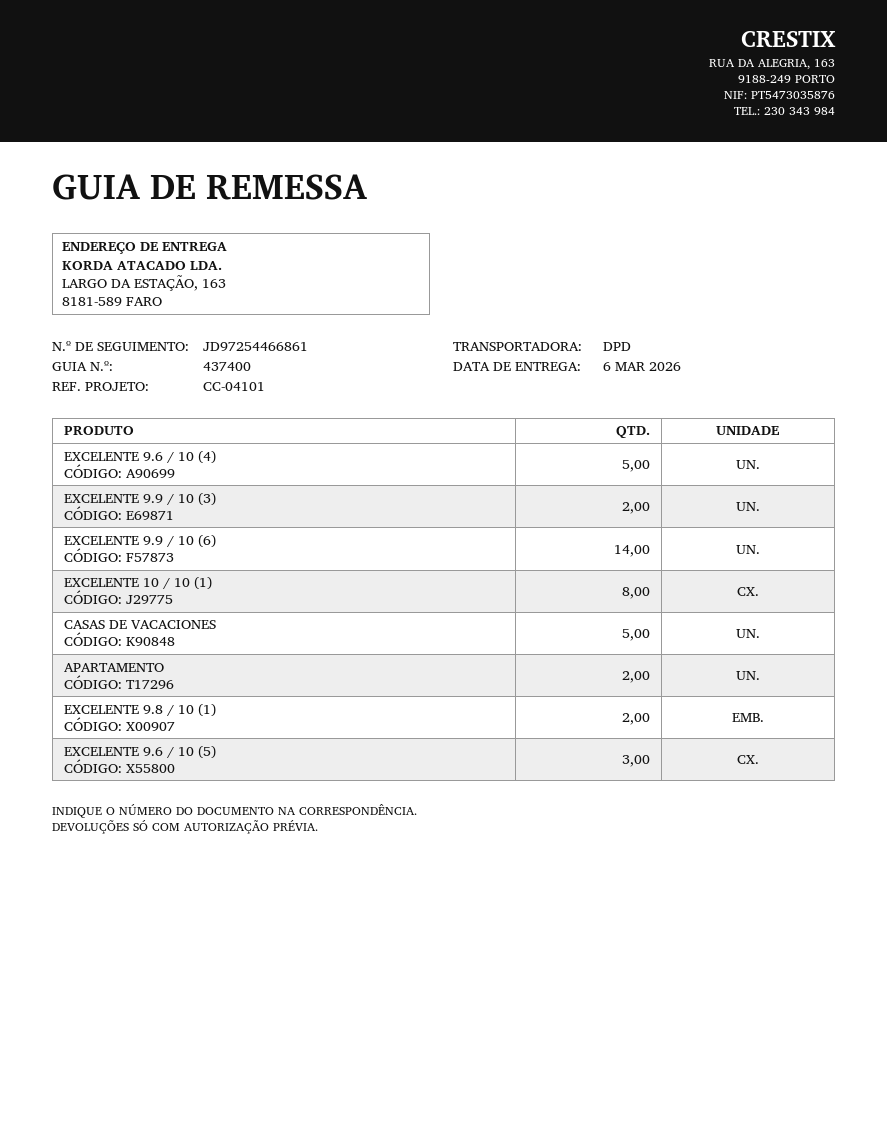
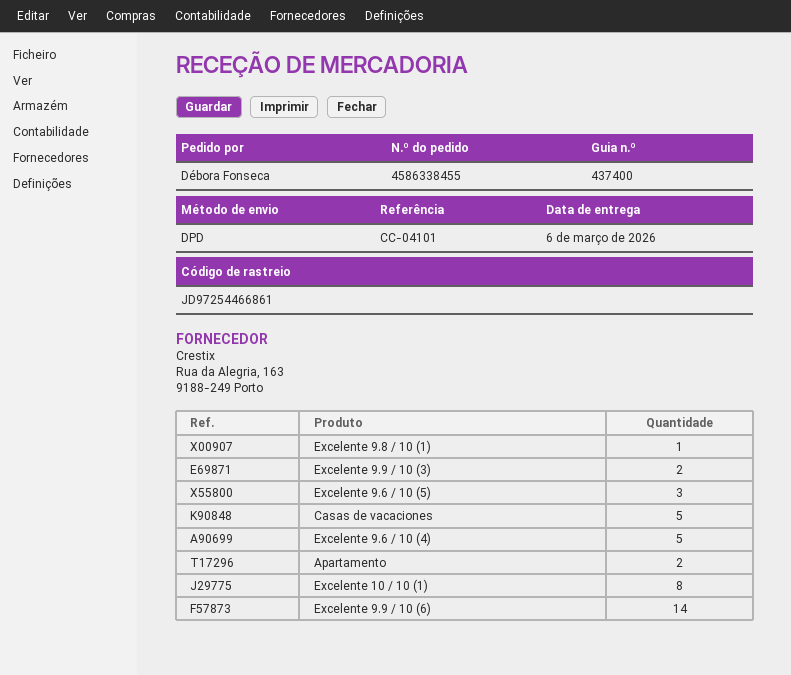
EXCELENTE 9.8 / 10 (1): 2 -> 1

